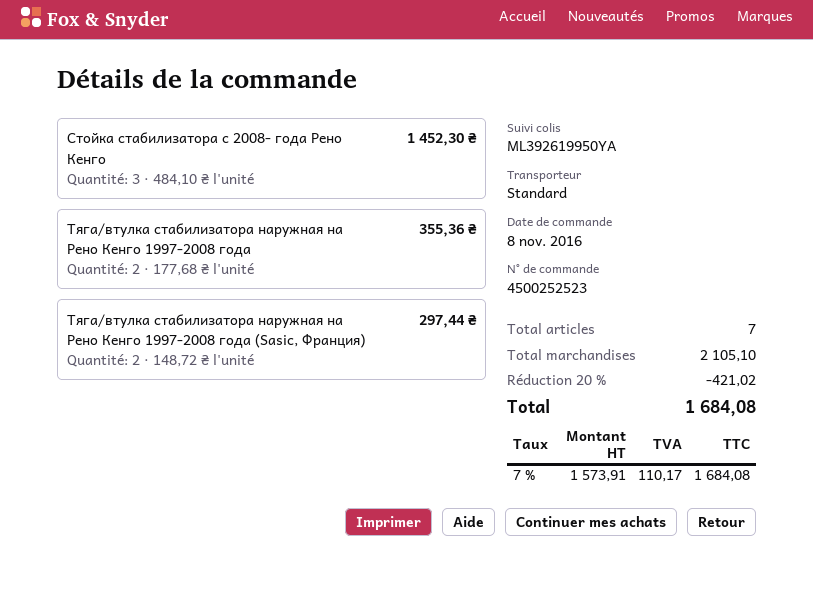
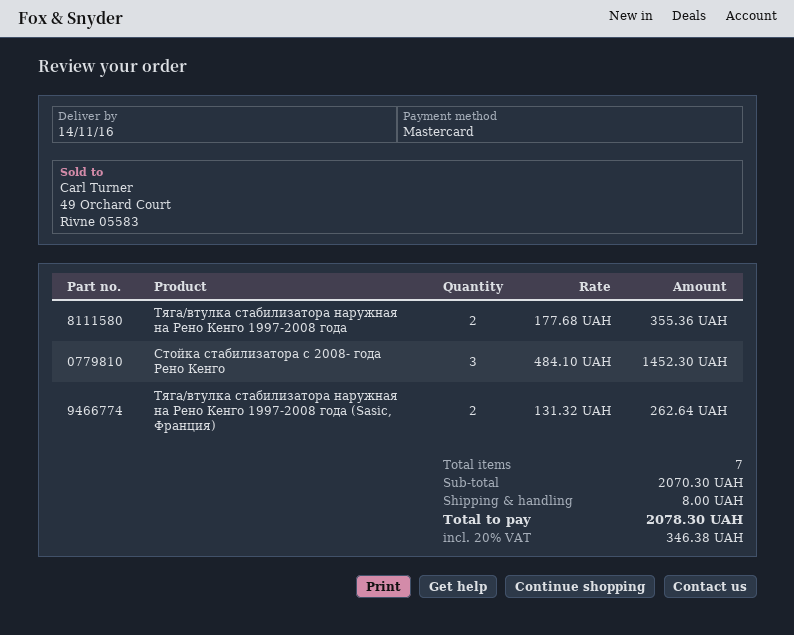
Тяга/втулка стабилизатора наружная на Рено Кенго 1997-2008 года (Sasic, Франция): 2 x 148.72 = 297.44 -> 2 x 131.32 = 262.64
subtotal: 2105.10 -> 2070.30
discount: 20% = 421.02 -> none
shipping: none -> 8.00
tax: 7% = 110.17 -> 20% = 346.38
total: 1684.08 -> 2078.30

